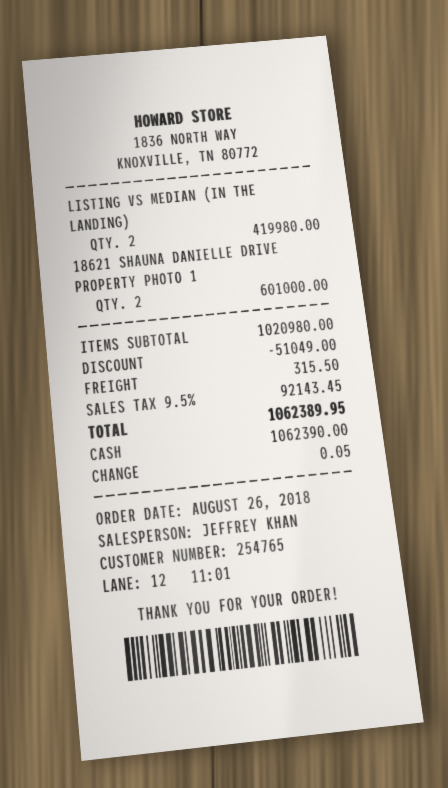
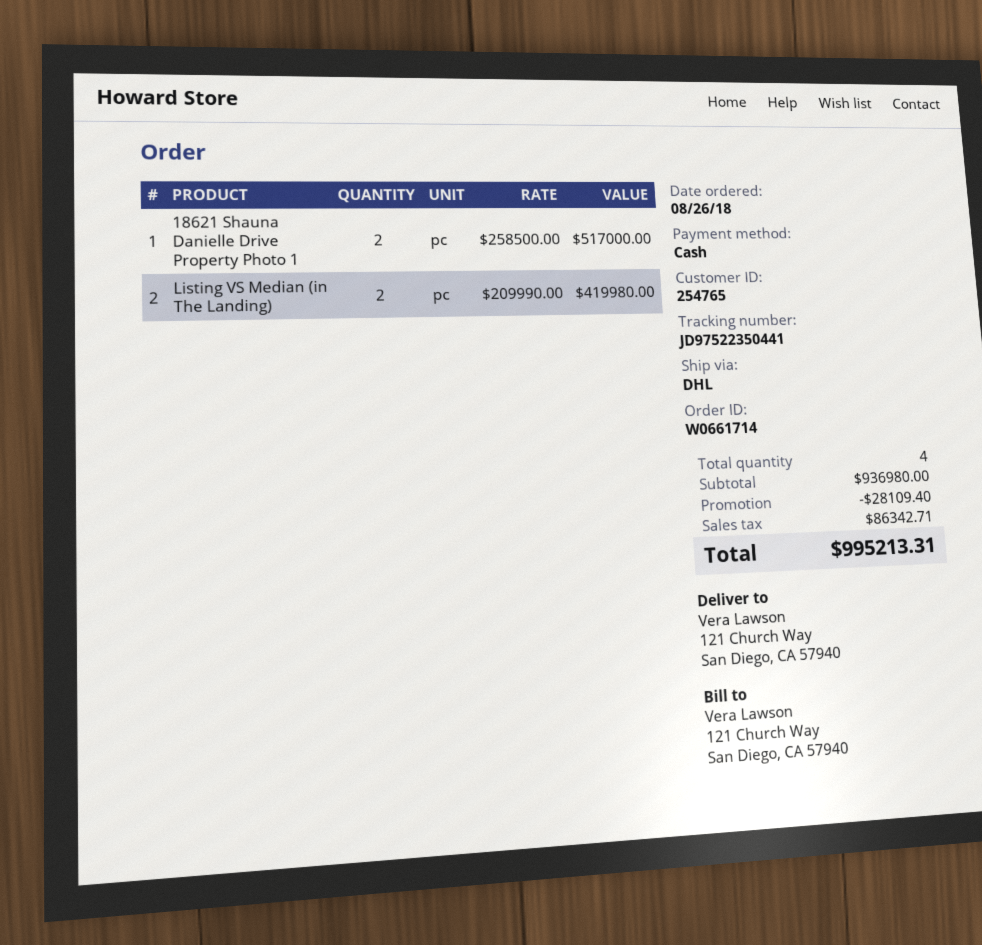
18621 SHAUNA DANIELLE DRIVE PROPERTY PHOTO 1: 2 for 601000.00 -> 2 for 517000.00
subtotal: 1020980.00 -> 936980.00
discount: 51049.00 -> 28109.40
shipping: 315.50 -> none
tax: 92143.45 -> 86342.71
total: 1062389.95 -> 995213.31

